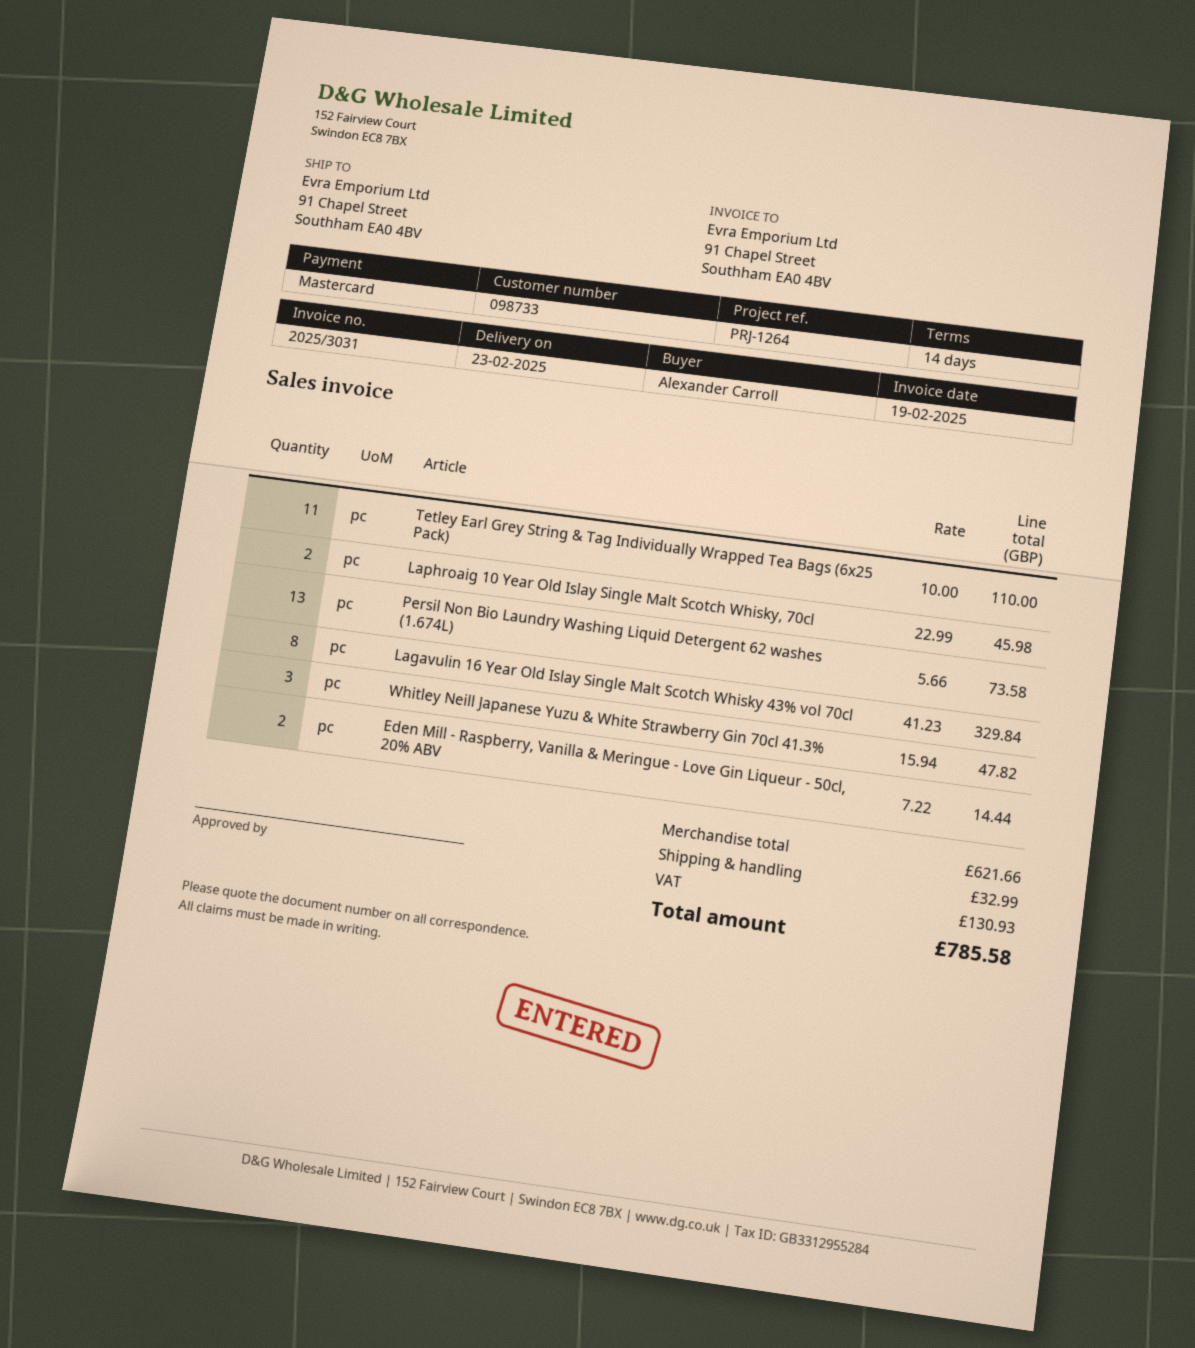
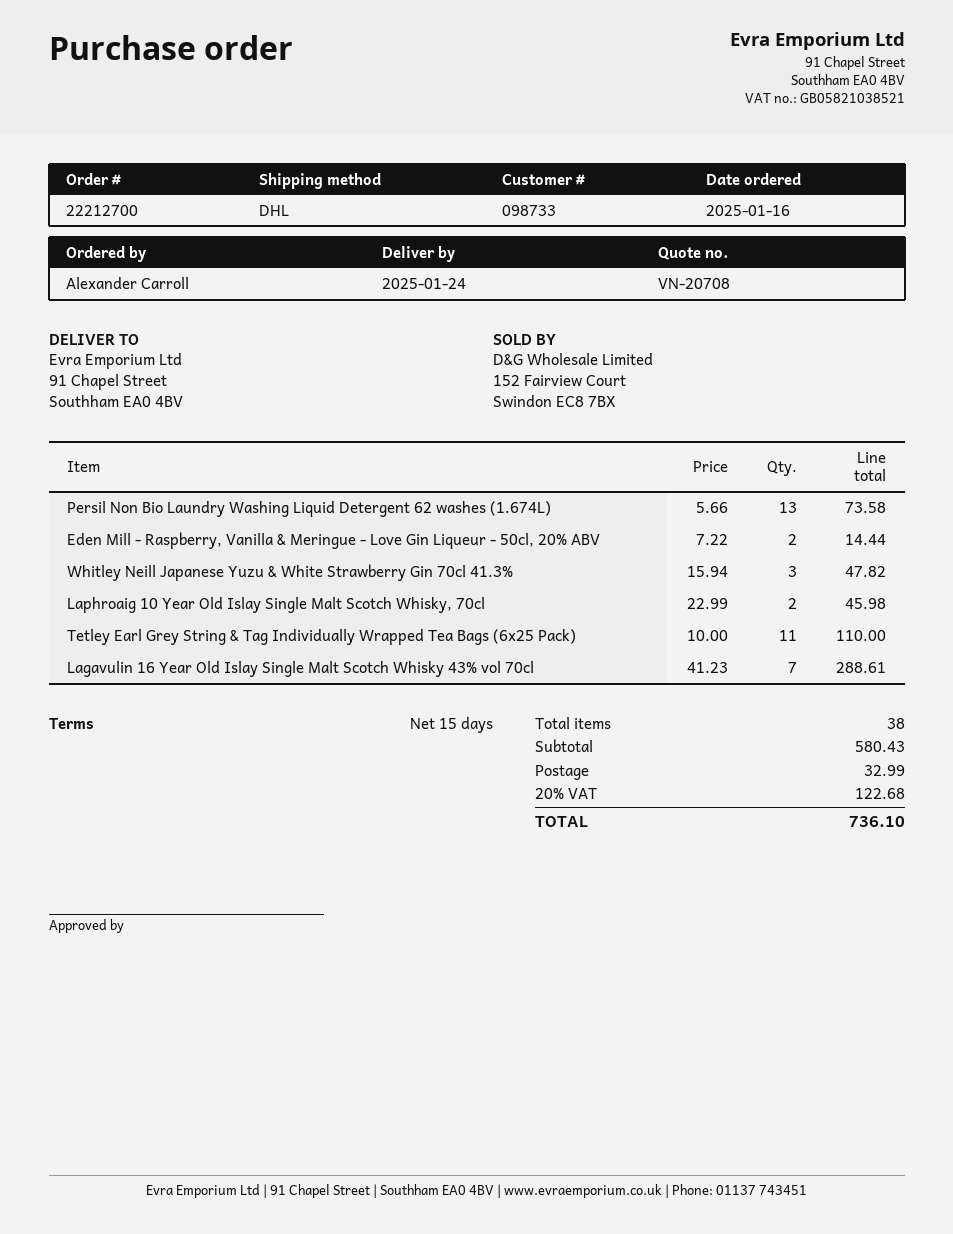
delivery date: 2025-02-23 -> 2025-01-24
payment terms: 14 days -> 15 days
Lagavulin 16 Year Old Islay Single Malt Scotch Whisky 43% vol 70cl: 8 x 41.23 = 329.84 -> 7 x 41.23 = 288.61
subtotal: 621.66 -> 580.43
tax: 130.93 -> 122.68
total: 785.58 -> 736.10

